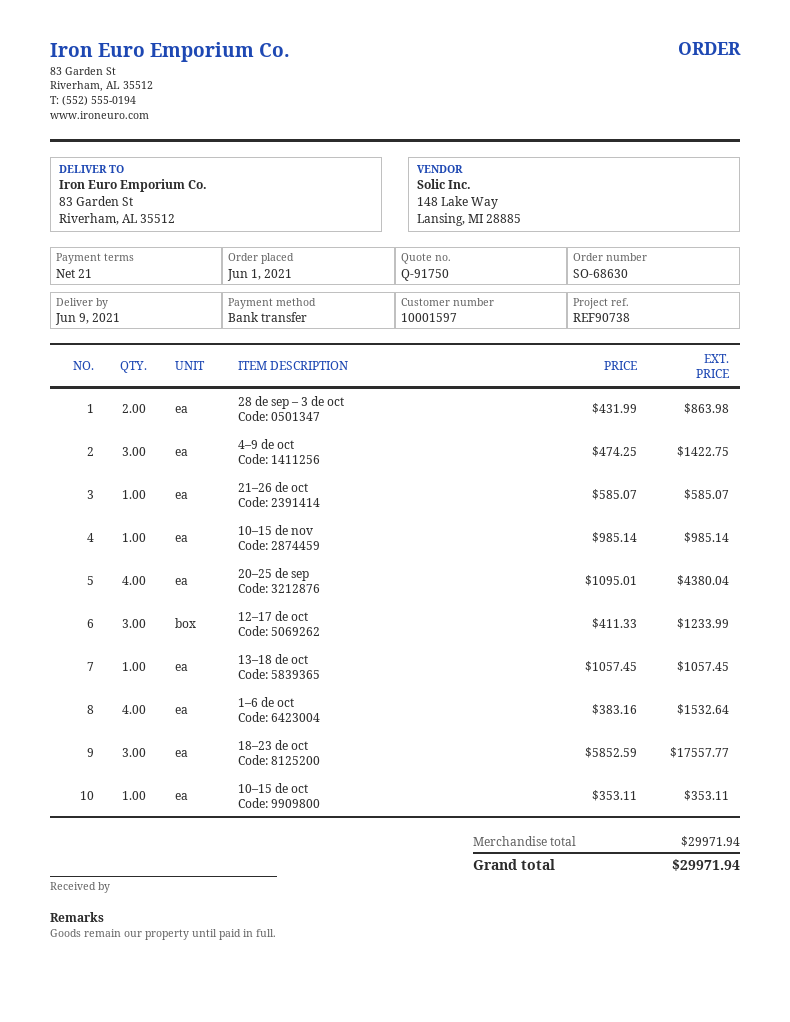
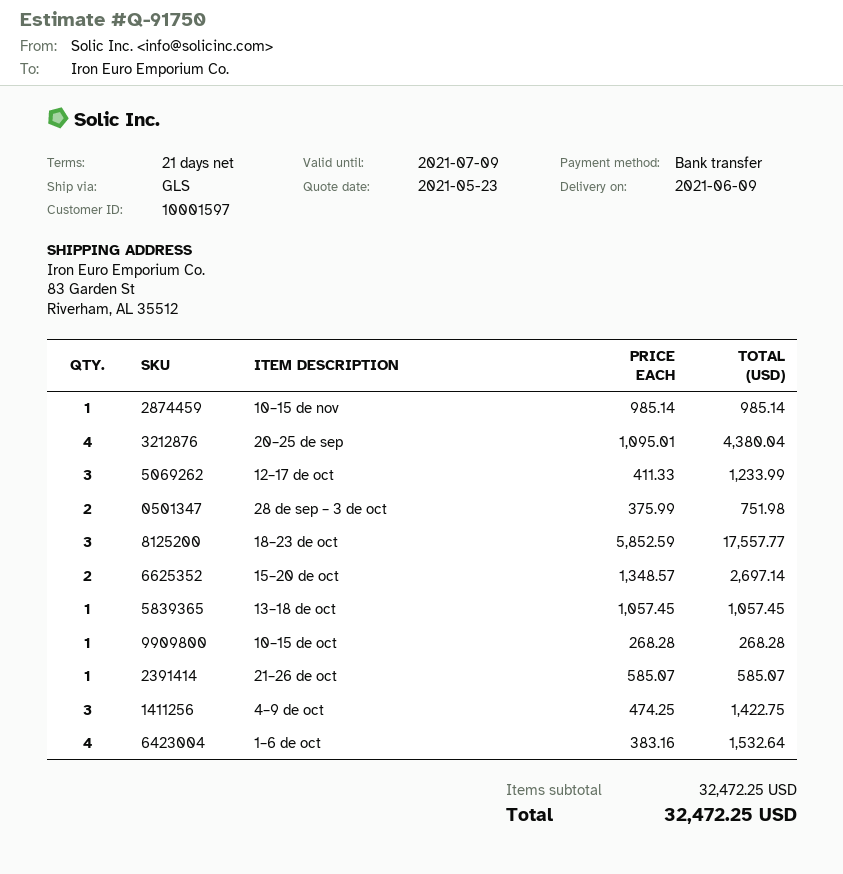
28 de sep – 3 de oct: 2 x 431.99 = 863.98 -> 2 x 375.99 = 751.98
10–15 de oct: 1 x 353.11 = 353.11 -> 1 x 268.28 = 268.28
15–20 de oct: none -> 2 x 1348.57 = 2697.14
subtotal: 29971.94 -> 32472.25
total: 29971.94 -> 32472.25

